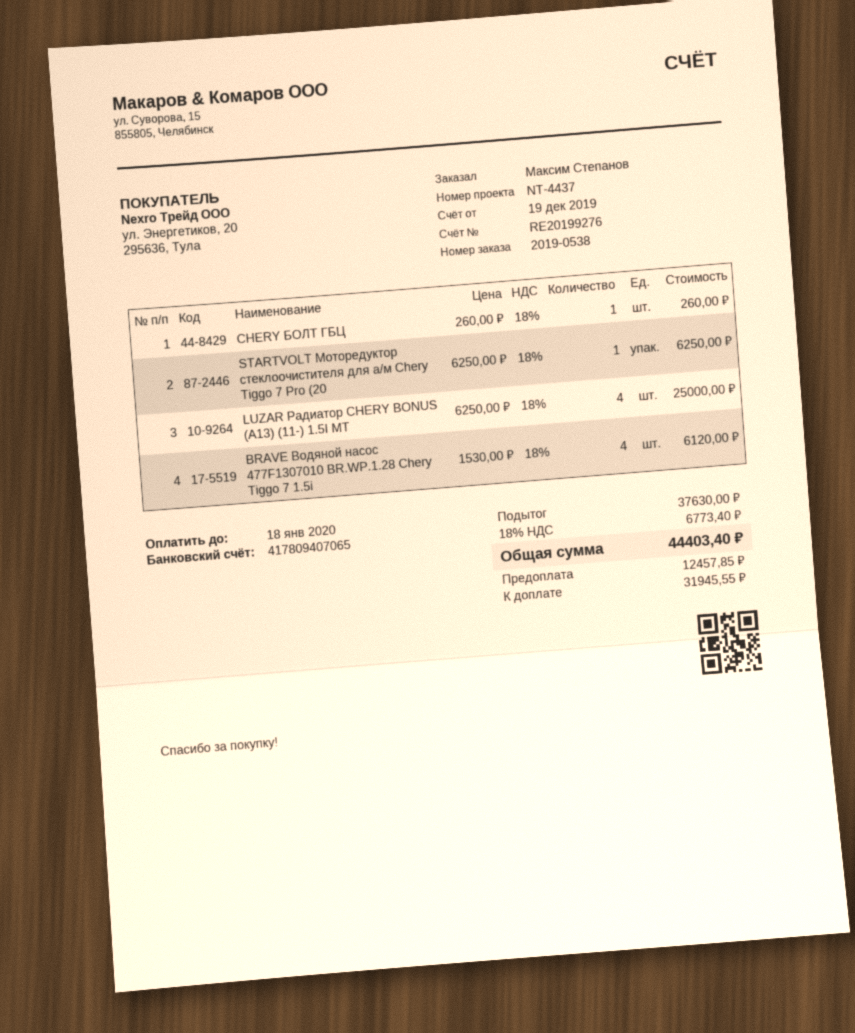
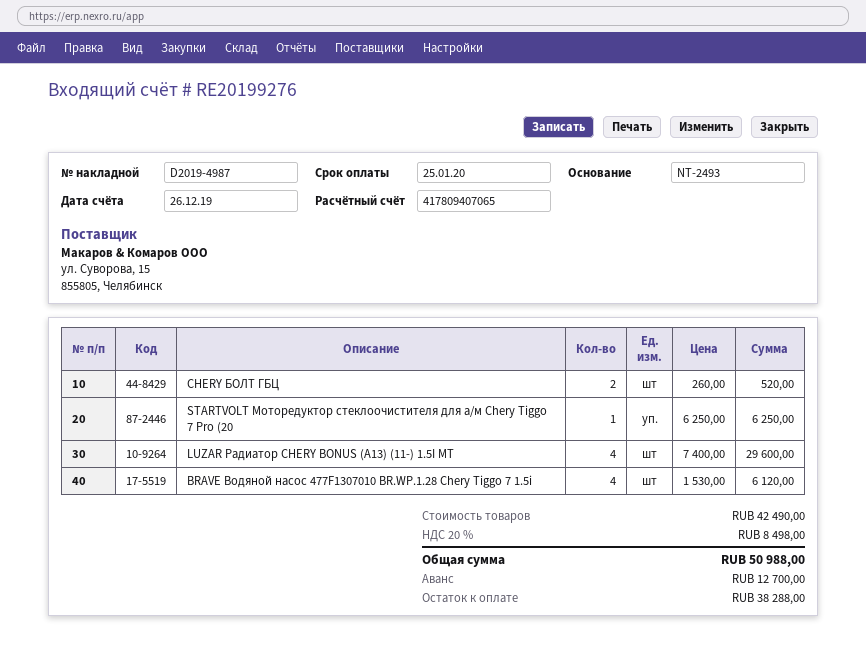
invoice date: 2019-12-19 -> 2019-12-26
due date: 2020-01-18 -> 2020-01-25
reference: NT-4437 -> NT-2493
CHERY БОЛТ ГБЦ: 1 x 260.00 = 260.00 -> 2 x 260.00 = 520.00
LUZAR Радиатор CHERY BONUS (A13) (11-) 1.5I MT: 4 x 6250.00 = 25000.00 -> 4 x 7400.00 = 29600.00
subtotal: 37630.00 -> 42490.00
tax: 18% = 6773.40 -> 20% = 8498.00
total: 44403.40 -> 50988.00
deposit: 12457.85 -> 12700.00
balance: 31945.55 -> 38288.00

